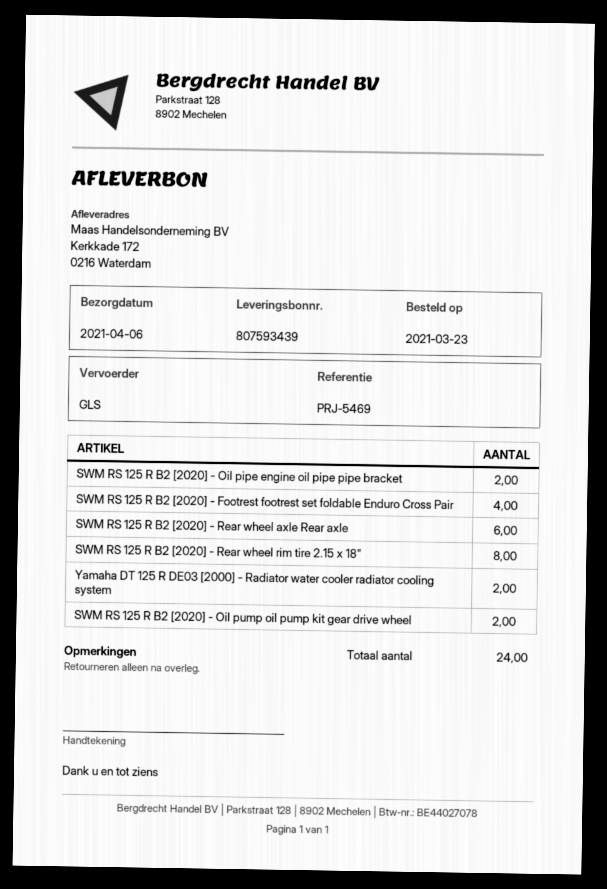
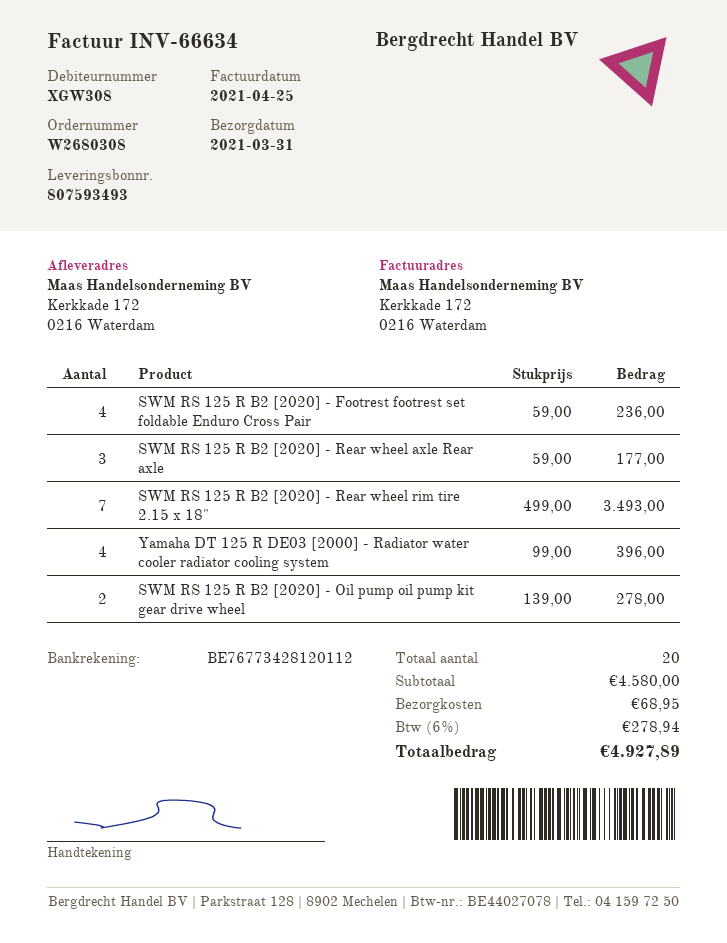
delivery note number: 807593439 -> 807593493
delivery date: 2021-04-06 -> 2021-03-31
SWM RS 125 R B2 [2020] - Oil pipe engine oil pipe pipe bracket: 2 -> none
SWM RS 125 R B2 [2020] - Rear wheel axle Rear axle: 6 -> 3
SWM RS 125 R B2 [2020] - Rear wheel rim tire 2.15 x 18": 8 -> 7
Yamaha DT 125 R DE03 [2000] - Radiator water cooler radiator cooling system: 2 -> 4
total quantity: 24 -> 20

